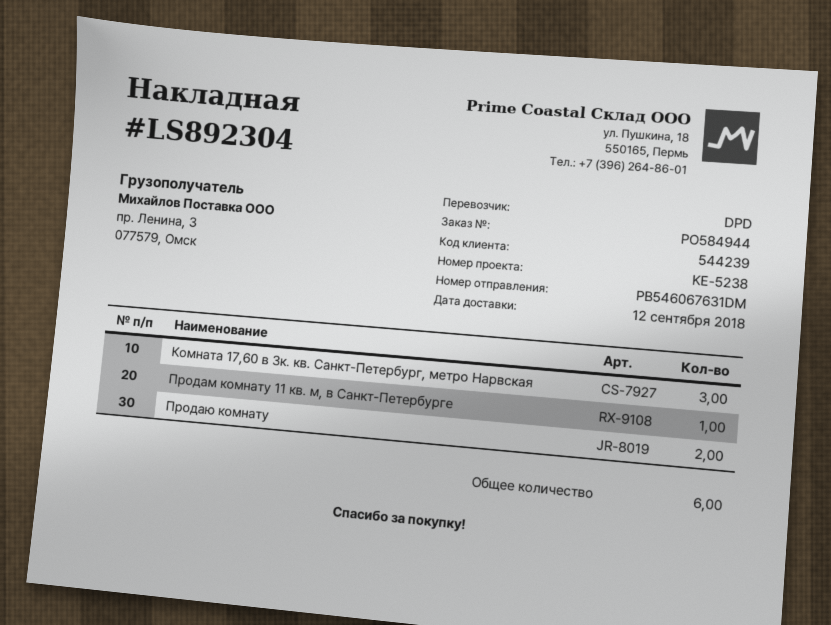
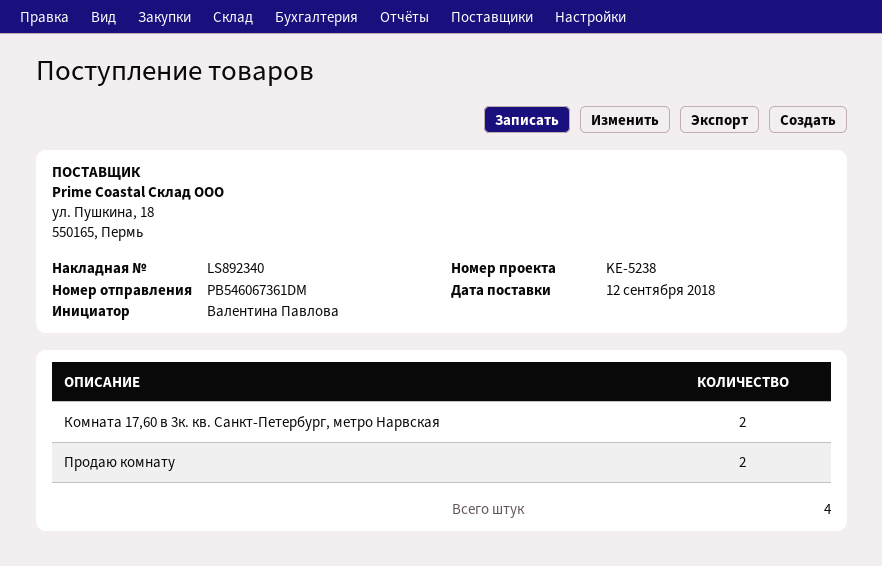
delivery note number: LS892304 -> LS892340
tracking number: PB546067631DM -> PB546067361DM
Комната 17,60 в 3к. кв. Санкт-Петербург, метро Нарвская: 3 -> 2
Продам комнату 11 кв. м, в Санкт-Петербурге: 1 -> none
total quantity: 6 -> 4

